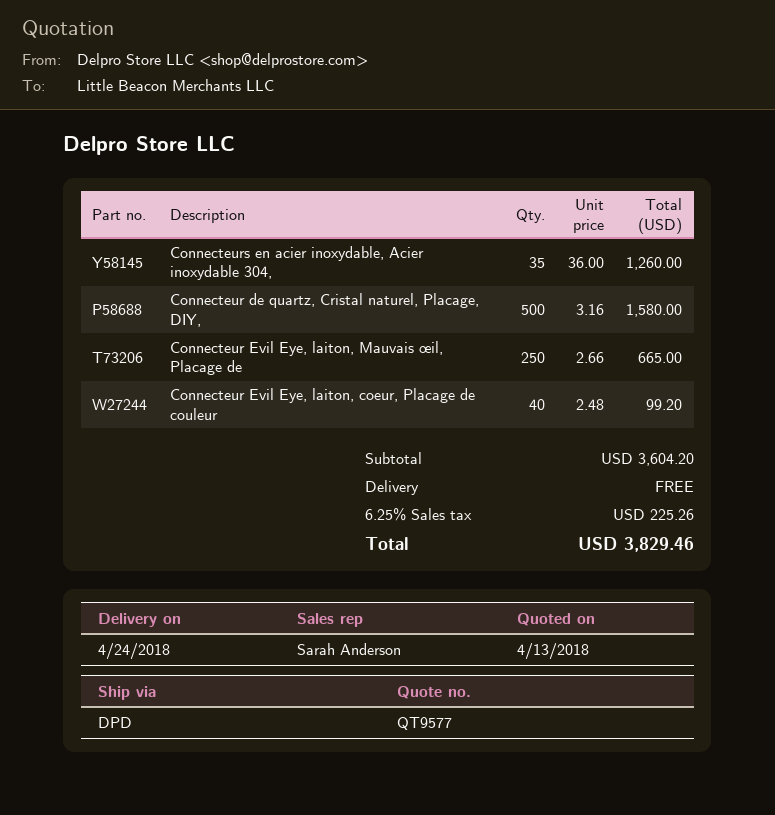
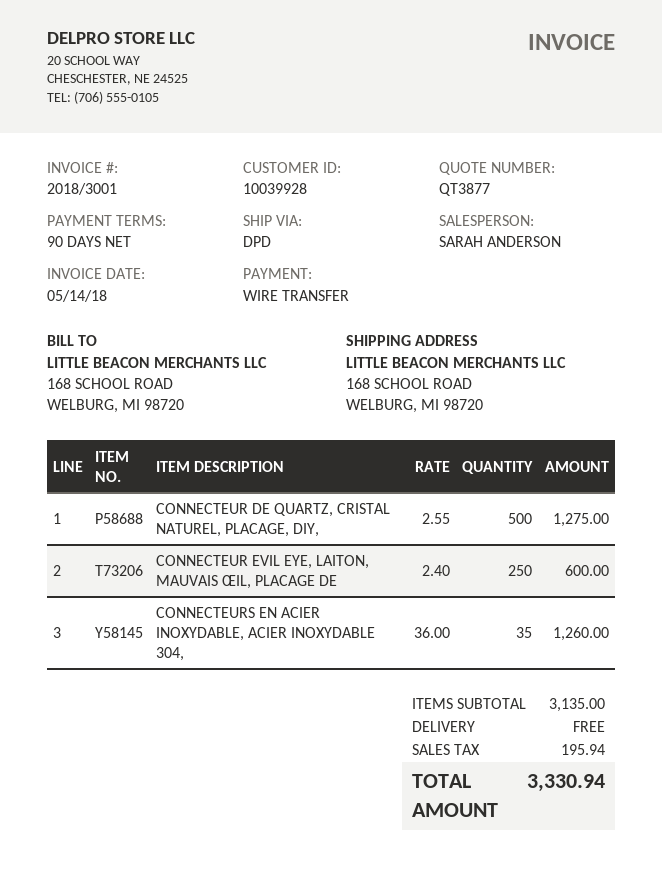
quote number: QT9577 -> QT3877
Connecteur de quartz, Cristal naturel, Placage, DIY,: 500 x 3.16 = 1580.00 -> 500 x 2.55 = 1275.00
Connecteur Evil Eye, laiton, Mauvais œil, Placage de: 250 x 2.66 = 665.00 -> 250 x 2.40 = 600.00
Connecteur Evil Eye, laiton, coeur, Placage de couleur: 40 x 2.48 = 99.20 -> none
subtotal: 3604.20 -> 3135.00
tax: 225.26 -> 195.94
total: 3829.46 -> 3330.94

